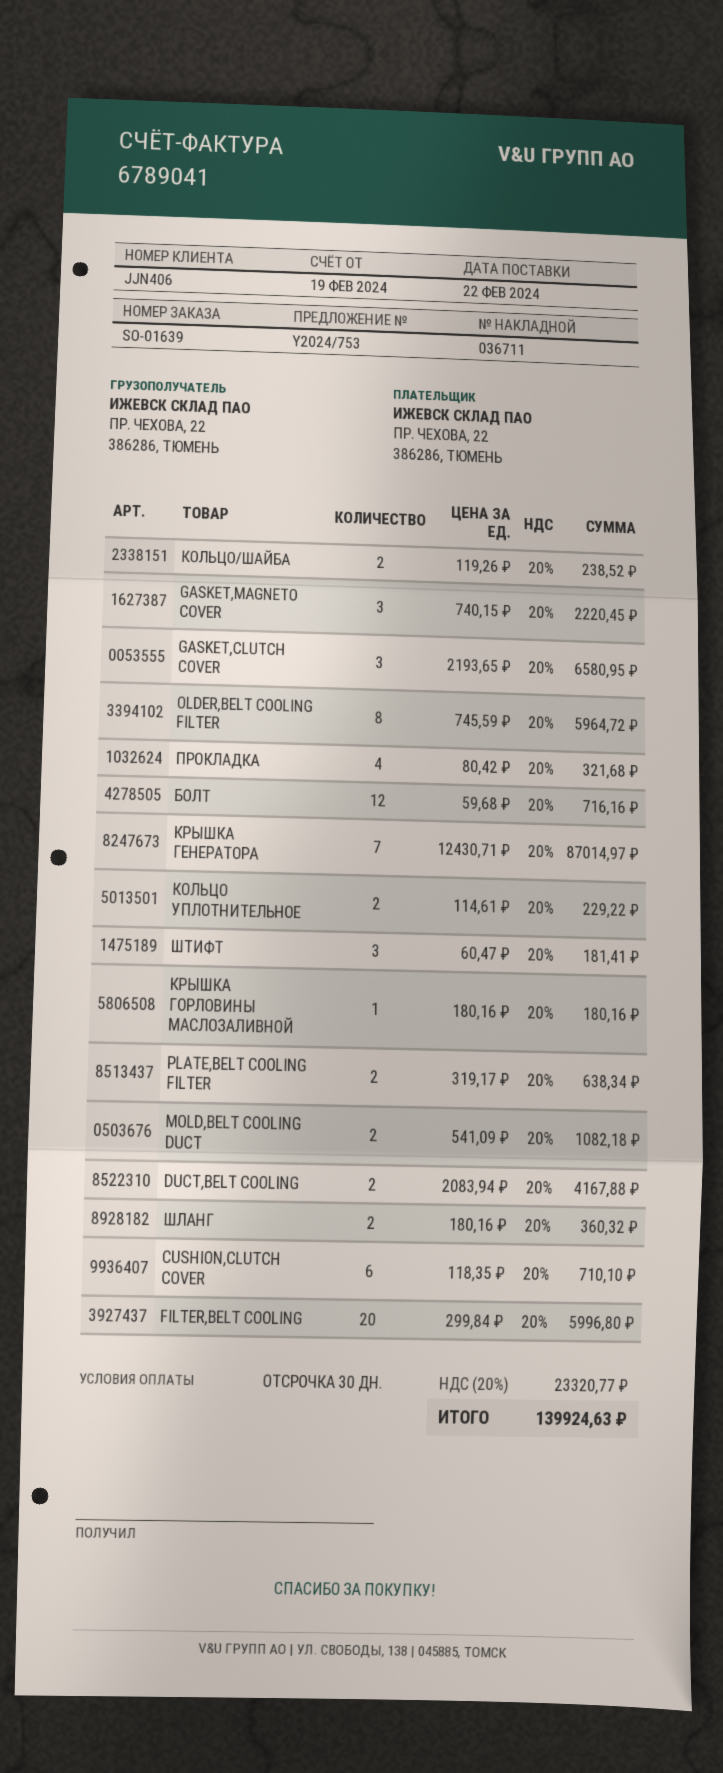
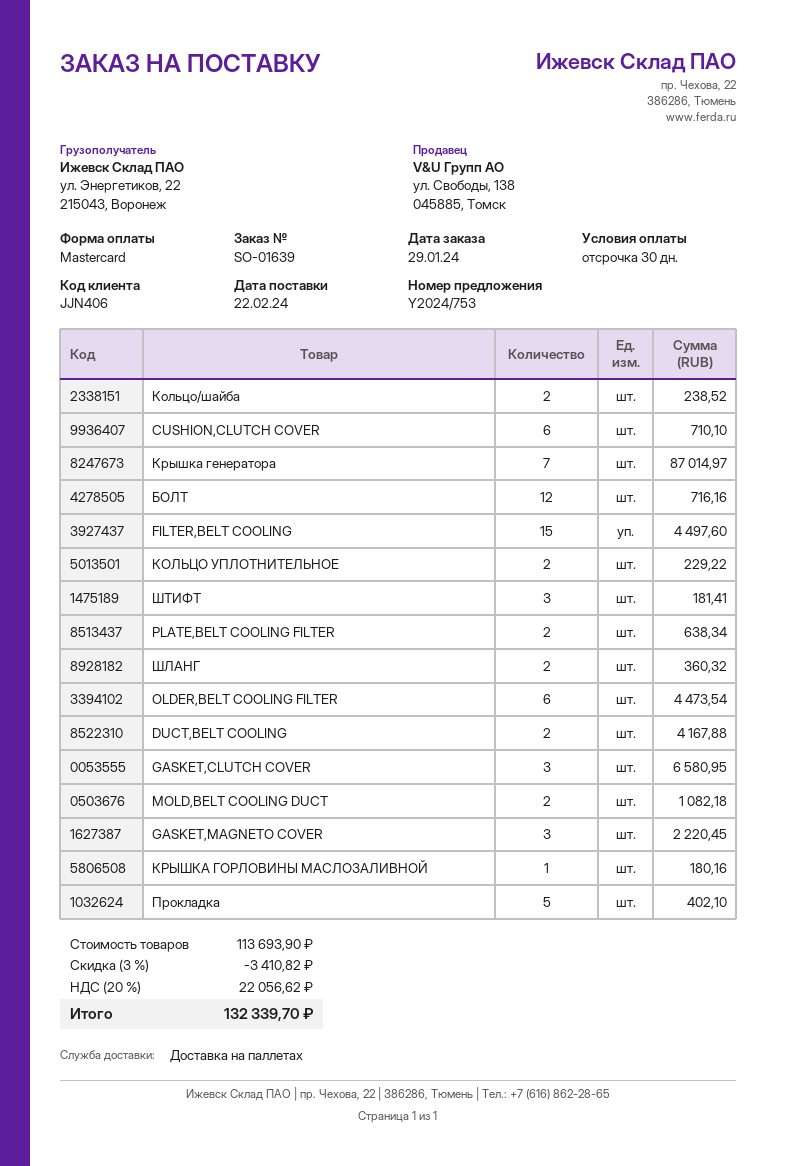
ship to: ПР. ЧЕХОВА, 22, 386286, ТЮМЕНЬ -> ул. Энергетиков, 22, 215043, Воронеж
OLDER,BELT COOLING FILTER: 8 for 5964.72 -> 6 for 4473.54
ПРОКЛАДКА: 4 for 321.68 -> 5 for 402.10
FILTER,BELT COOLING: 20 for 5996.80 -> 15 for 4497.60
discount: none -> 3% = 3410.82
tax: 20% = 23320.77 -> 20% = 22056.62
total: 139924.63 -> 132339.70

